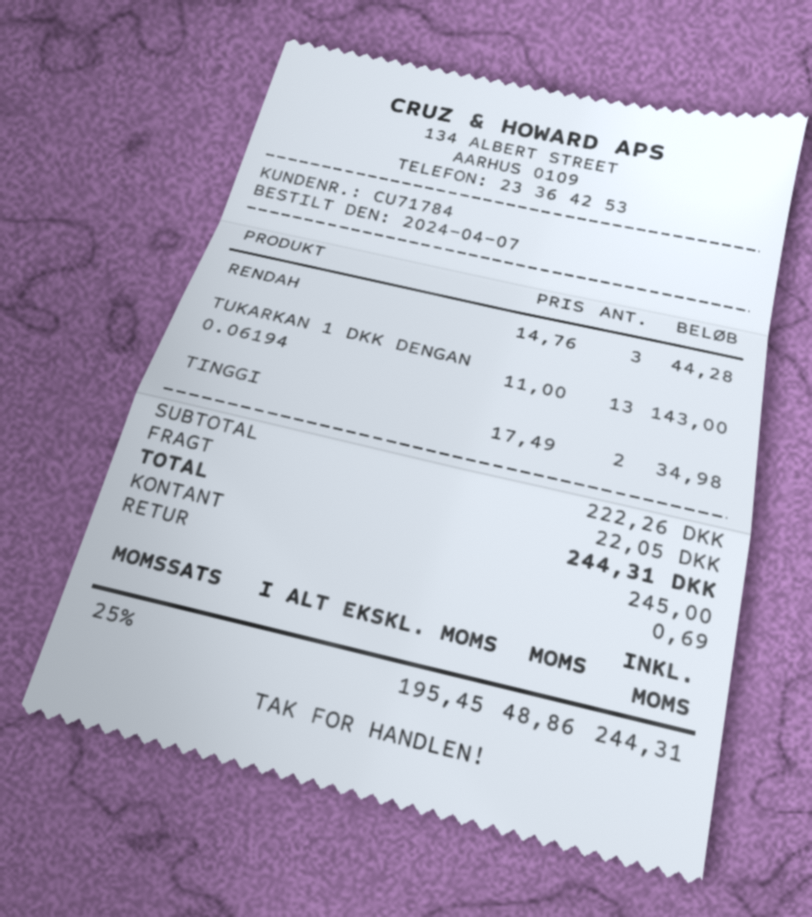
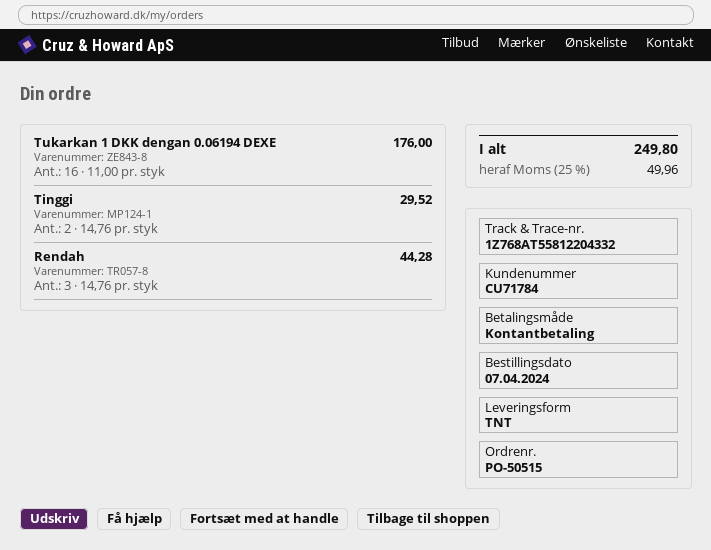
TUKARKAN 1 DKK DENGAN 0.06194: 13 x 11.00 = 143.00 -> 16 x 11.00 = 176.00
TINGGI: 2 x 17.49 = 34.98 -> 2 x 14.76 = 29.52
shipping: 22.05 -> none
tax: 25% = 48.86 -> 25% = 49.96
total: 244.31 -> 249.80

